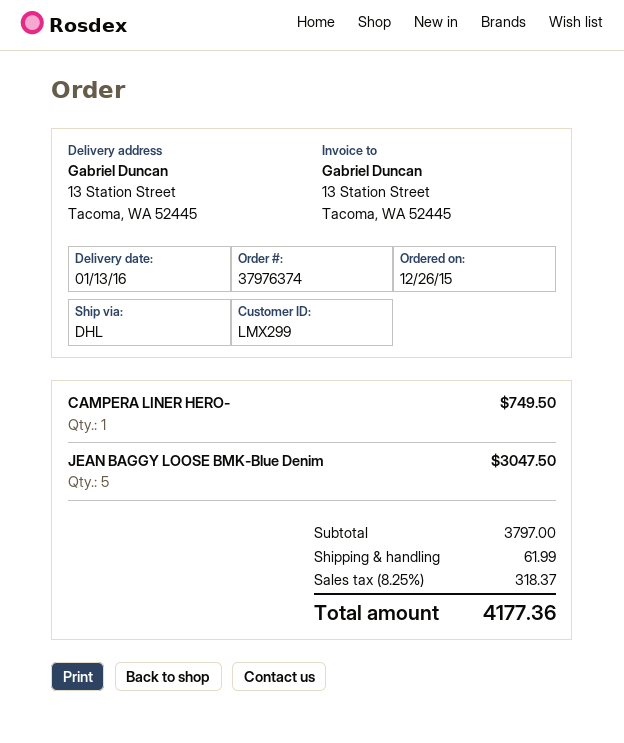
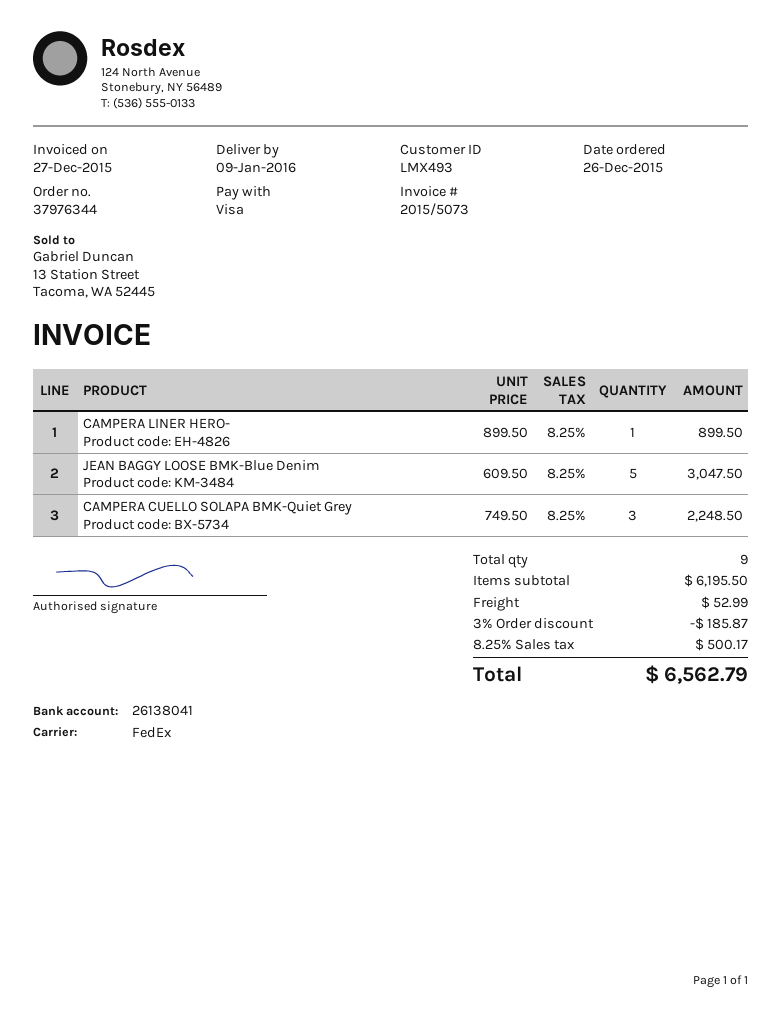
order number: 37976374 -> 37976344
delivery date: 2016-01-13 -> 2016-01-09
customer number: LMX299 -> LMX493
shipping method: DHL -> FedEx
CAMPERA LINER HERO-: 1 for 749.50 -> 1 for 899.50
CAMPERA CUELLO SOLAPA BMK-Quiet Grey: none -> 3 for 2248.50
subtotal: 3797.00 -> 6195.50
discount: none -> 3% = 185.87
shipping: 61.99 -> 52.99
tax: 8.25% = 318.37 -> 8.25% = 500.17
total: 4177.36 -> 6562.79

